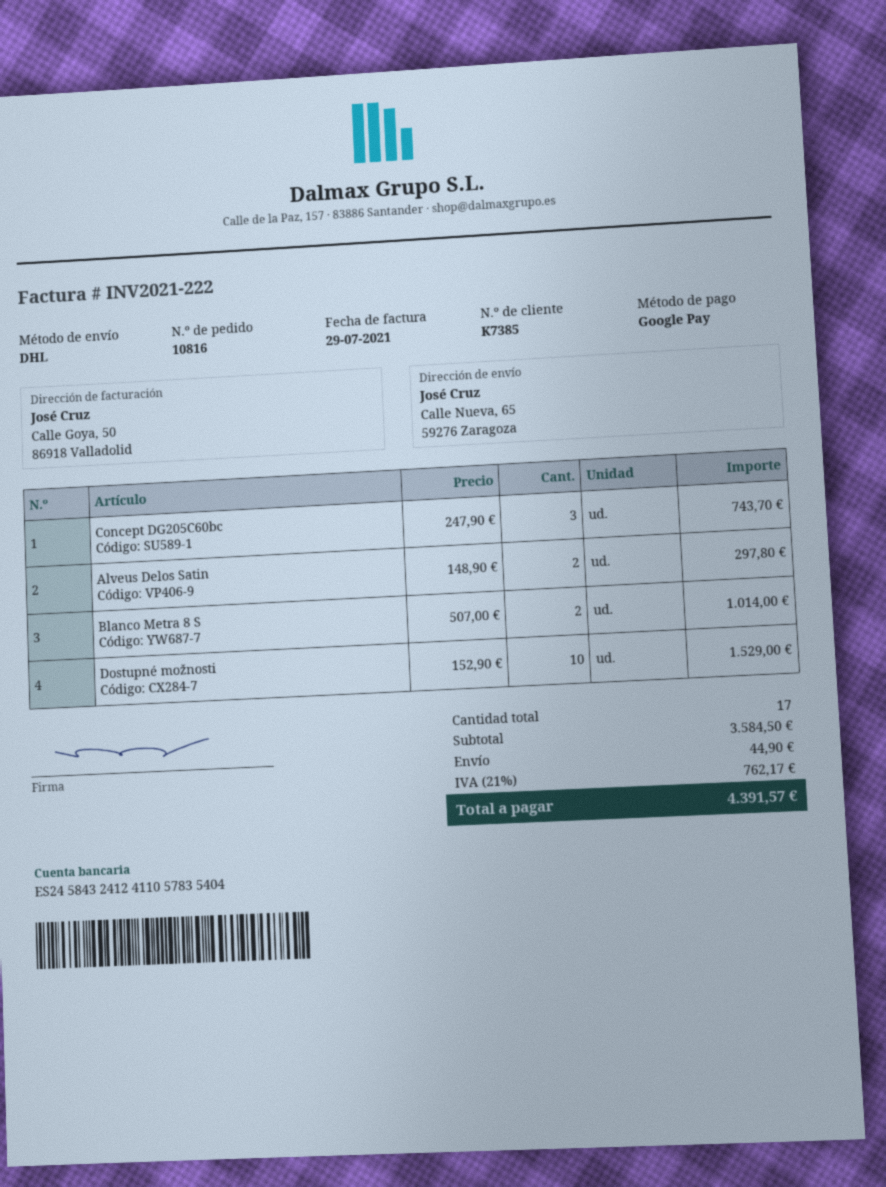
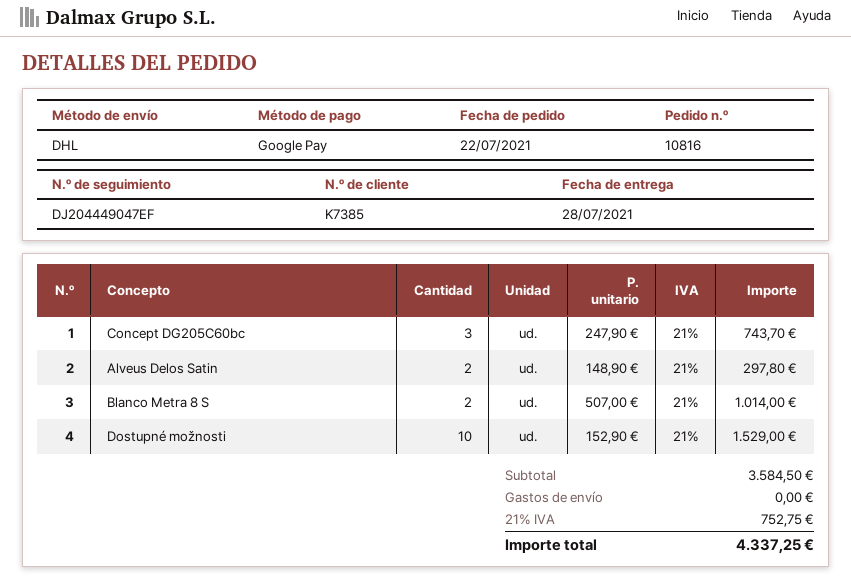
shipping: 44.90 -> 0.00
tax: 21% = 762.17 -> 21% = 752.75
total: 4391.57 -> 4337.25

